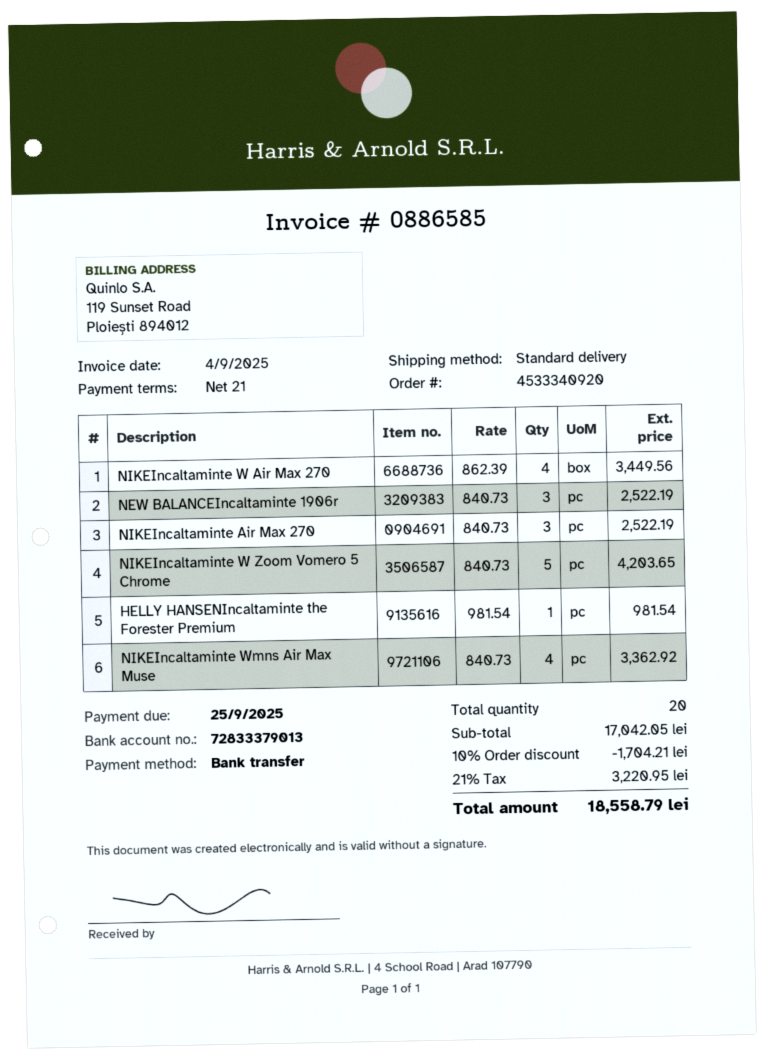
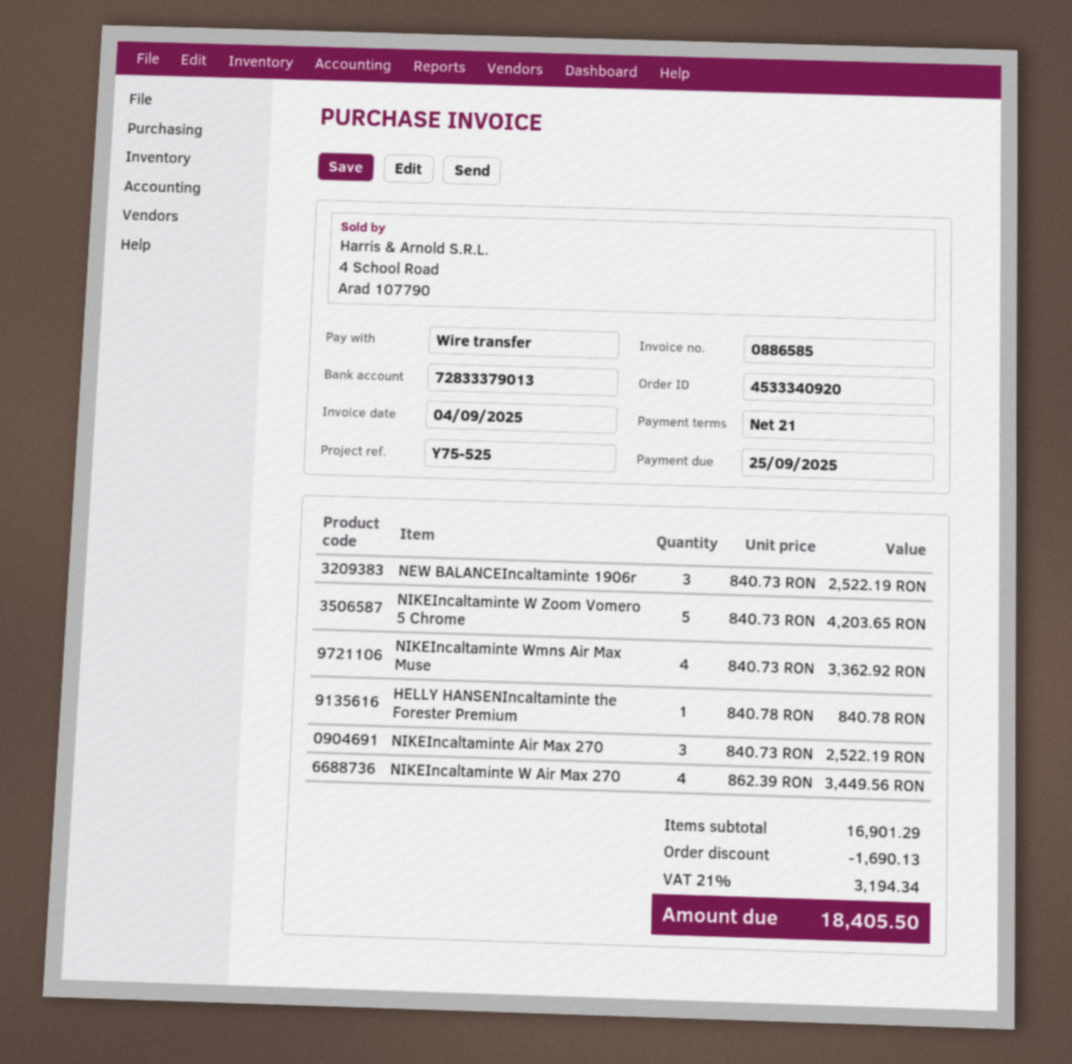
HELLY HANSENIncaltaminte the Forester Premium: 1 x 981.54 = 981.54 -> 1 x 840.78 = 840.78
subtotal: 17042.05 -> 16901.29
discount: 1704.21 -> 1690.13
tax: 21% = 3220.95 -> 21% = 3194.34
total: 18558.79 -> 18405.50

